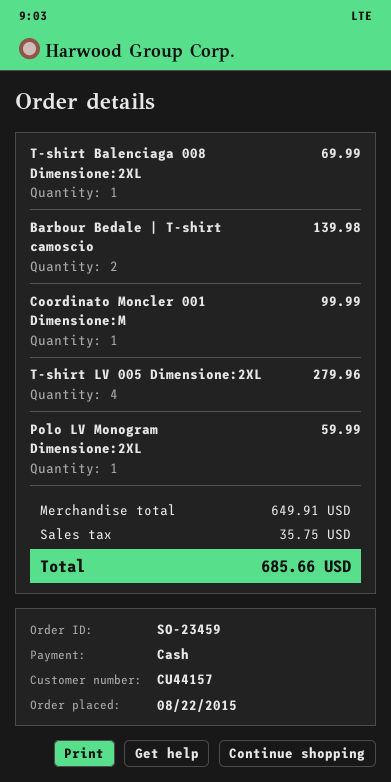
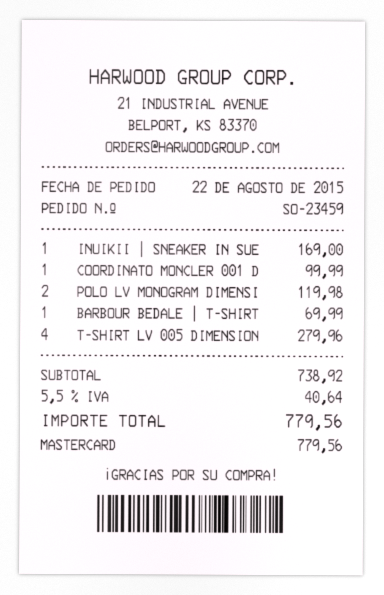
payment method: cash -> Mastercard
T-shirt Balenciaga 008 Dimensione:2XL: 1 for 69.99 -> none
Barbour Bedale | T-shirt camoscio: 2 for 139.98 -> 1 for 69.99
Polo LV Monogram Dimensione:2XL: 1 for 59.99 -> 2 for 119.98
INUIKII | SNEAKER IN SUE: none -> 1 for 169.00
subtotal: 649.91 -> 738.92
tax: 35.75 -> 40.64
total: 685.66 -> 779.56

